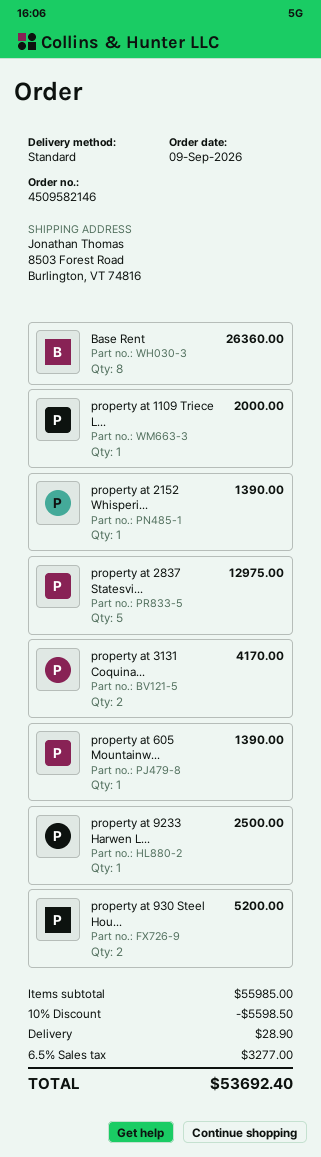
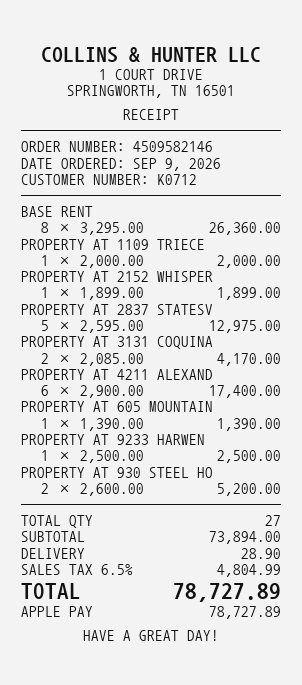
property at 2152 Whisperi...: 1 for 1390.00 -> 1 for 1899.00
PROPERTY AT 4211 ALEXAND: none -> 6 for 17400.00
subtotal: 55985.00 -> 73894.00
discount: 10% = 5598.50 -> none
tax: 6.5% = 3277.00 -> 6.5% = 4804.99
total: 53692.40 -> 78727.89

